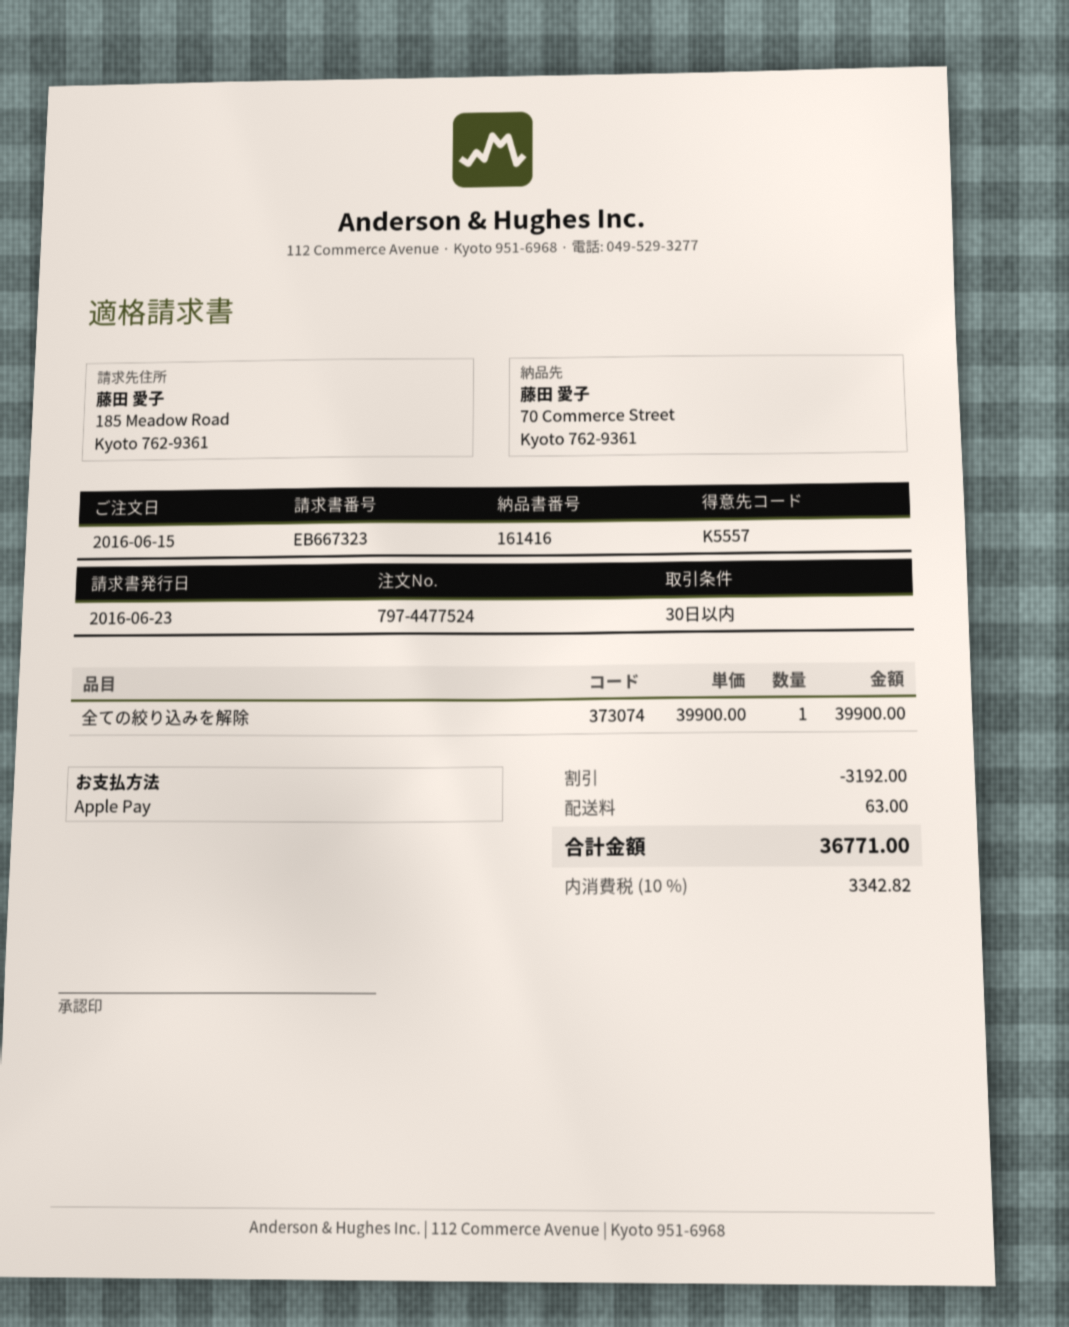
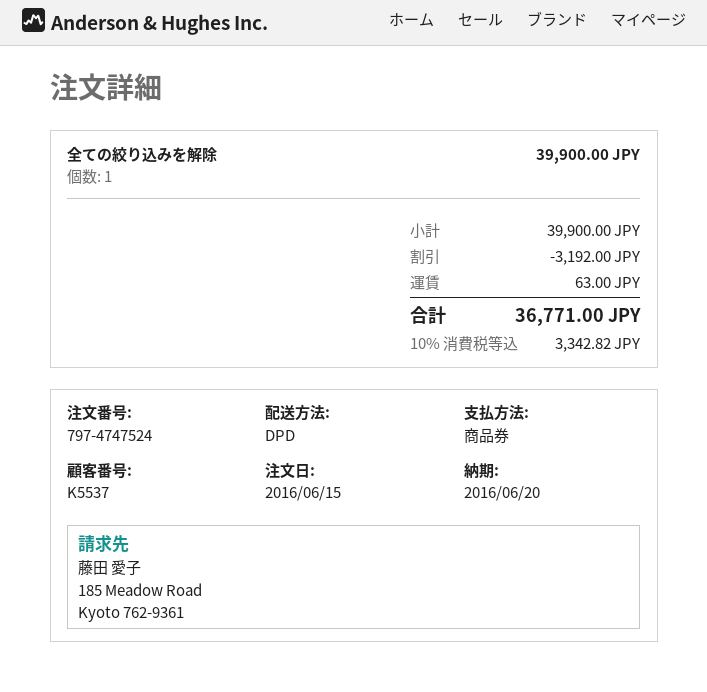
order number: 797-4477524 -> 797-4747524
customer number: K5557 -> K5537
payment method: Apple Pay -> gift card

